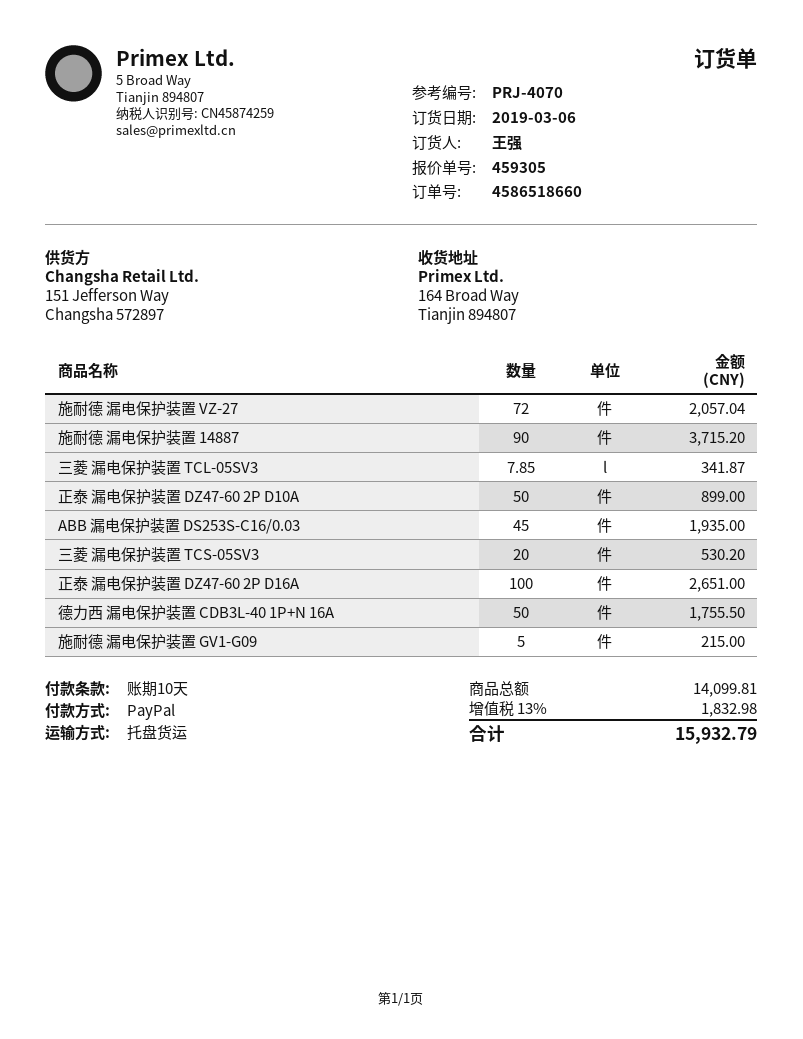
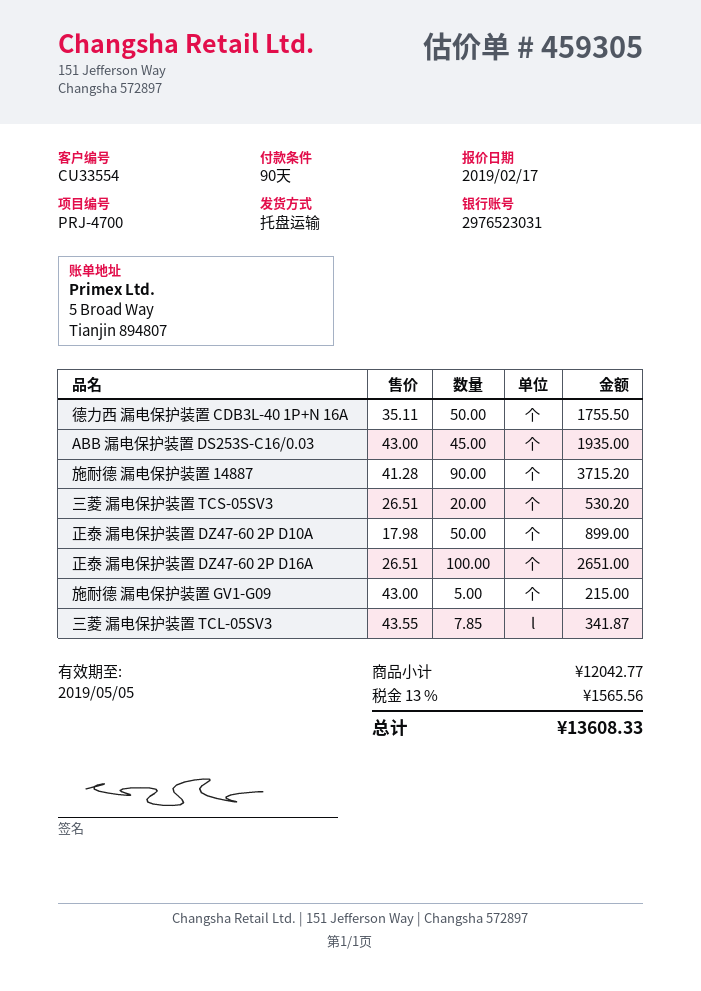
payment terms: 10 days -> 90 days
reference: PRJ-4070 -> PRJ-4700
施耐德 漏电保护装置 VZ-27: 72 for 2057.04 -> none
subtotal: 14099.81 -> 12042.77
tax: 13% = 1832.98 -> 13% = 1565.56
total: 15932.79 -> 13608.33

